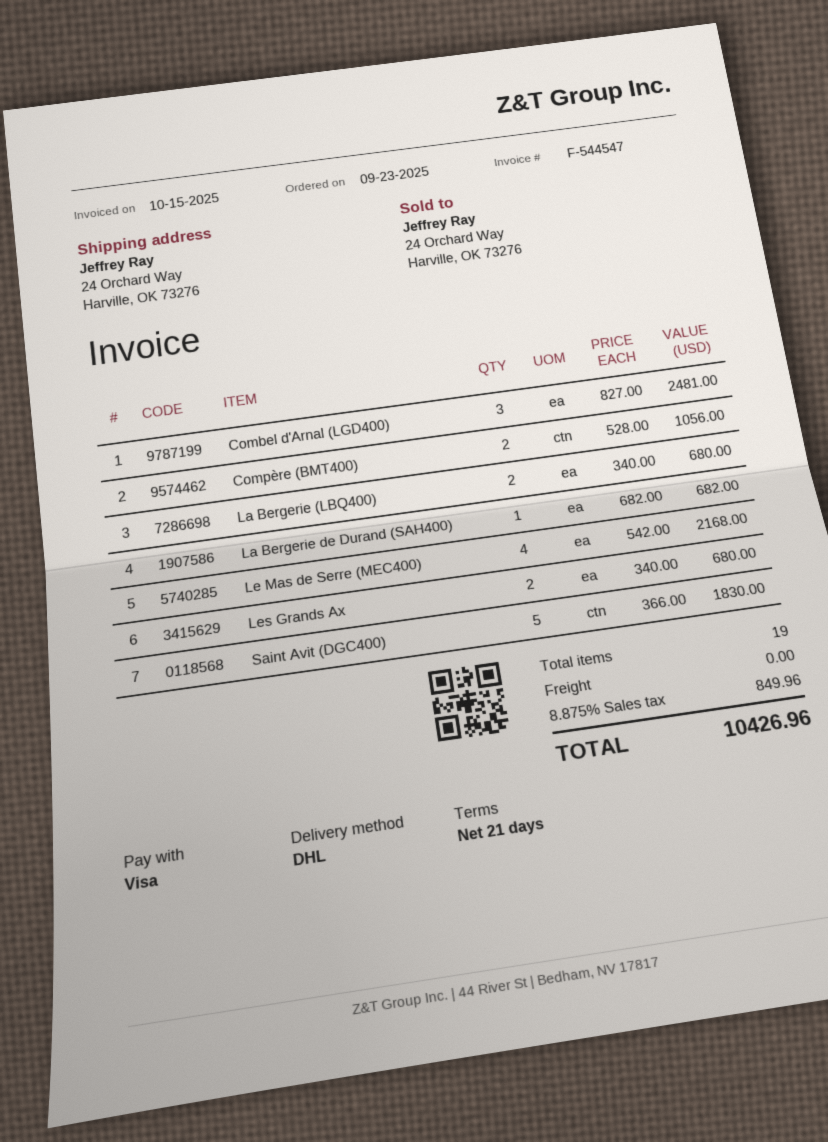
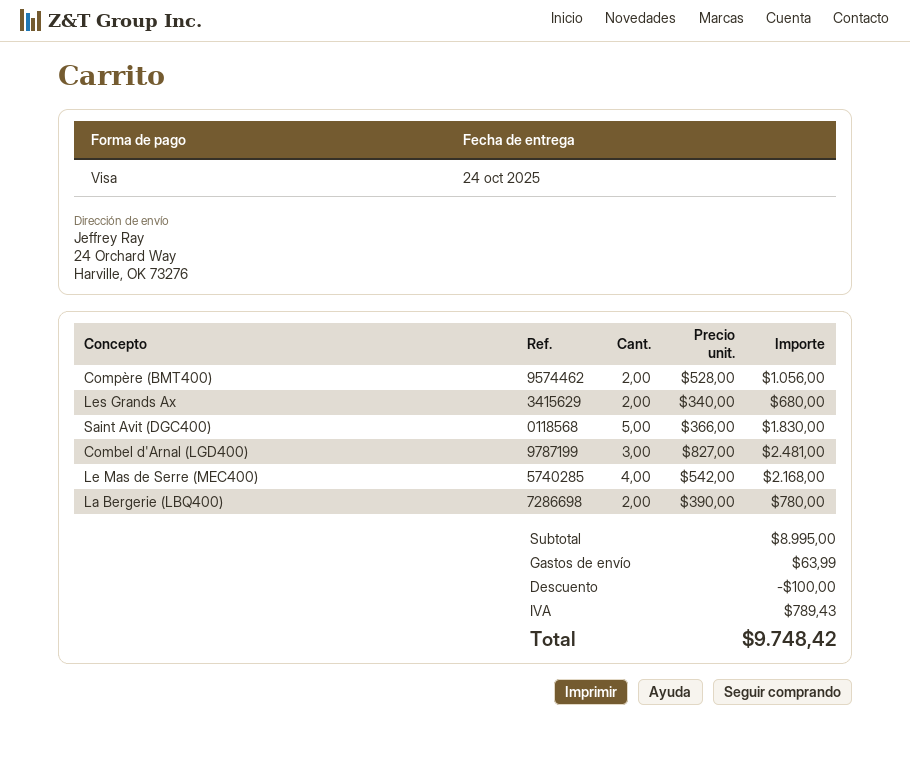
La Bergerie (LBQ400): 2 x 340.00 = 680.00 -> 2 x 390.00 = 780.00
La Bergerie de Durand (SAH400): 1 x 682.00 = 682.00 -> none
discount: none -> 100.00
shipping: 0.00 -> 63.99
tax: 849.96 -> 789.43
total: 10426.96 -> 9748.42

